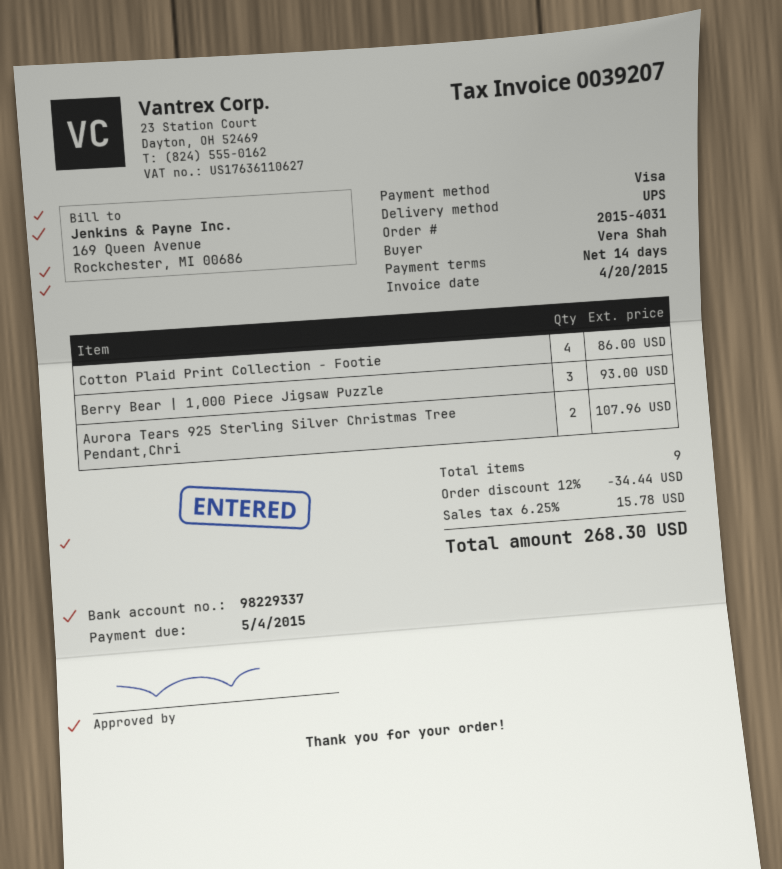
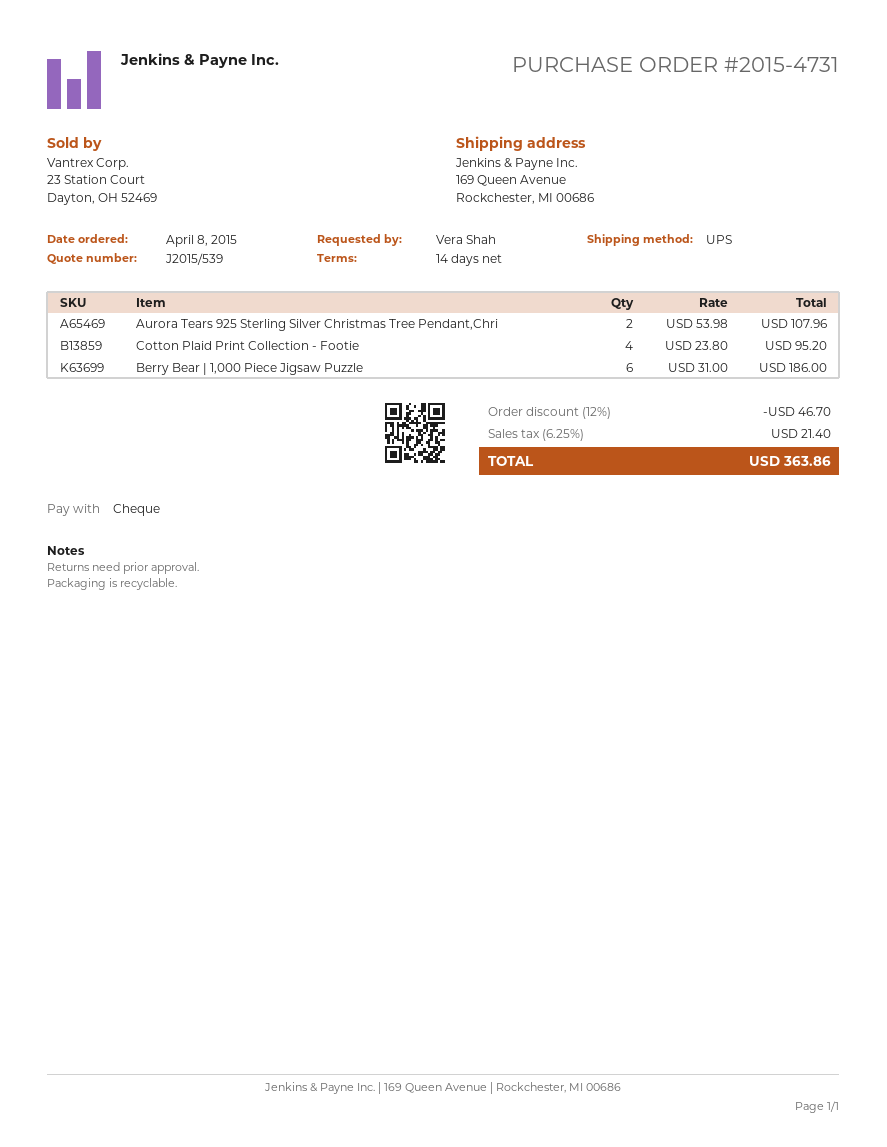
order number: 2015-4031 -> 2015-4731
payment method: Visa -> cheque
Cotton Plaid Print Collection - Footie: 4 for 86.00 -> 4 for 95.20
Berry Bear | 1,000 Piece Jigsaw Puzzle: 3 for 93.00 -> 6 for 186.00
discount: 12% = 34.44 -> 12% = 46.70
tax: 6.25% = 15.78 -> 6.25% = 21.40
total: 268.30 -> 363.86

